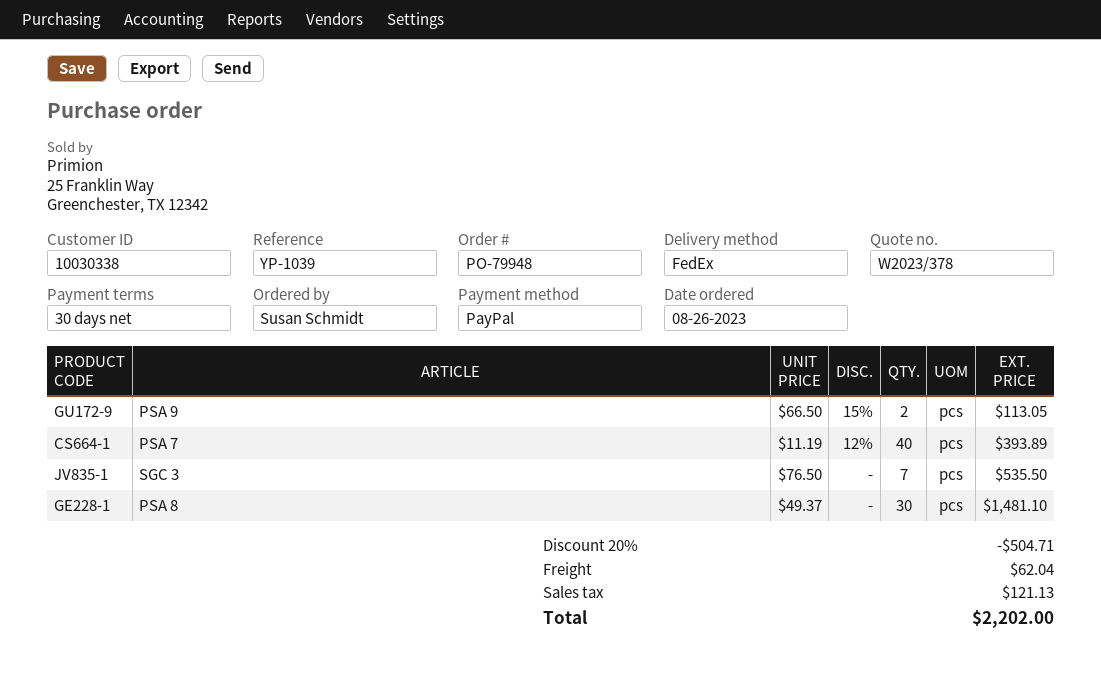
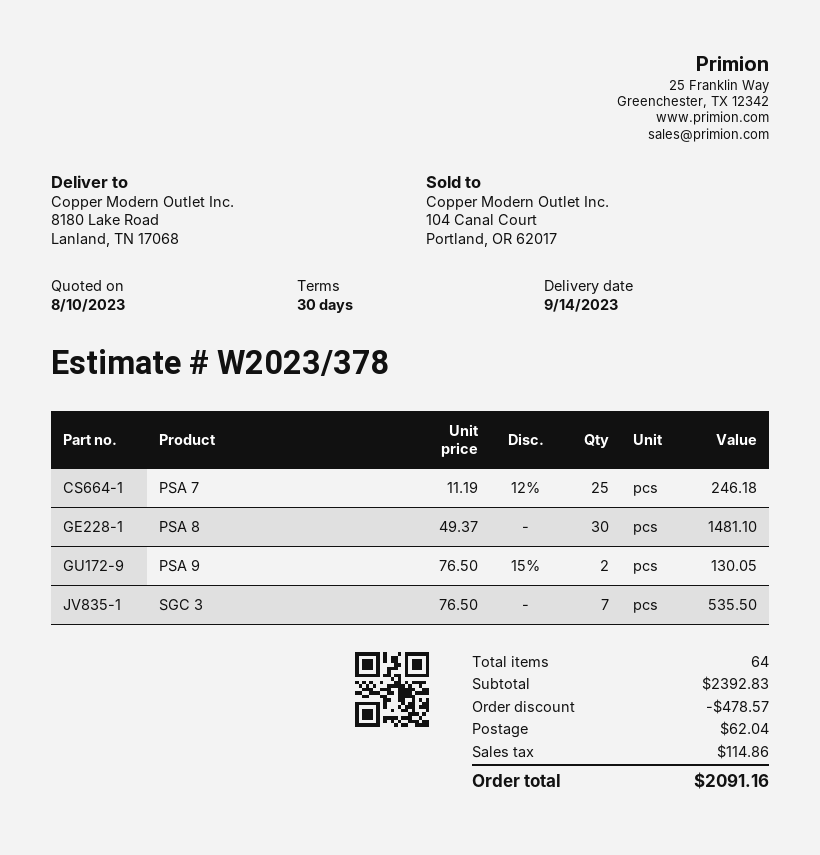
PSA 9: 2 x 66.50 - 15% = 113.05 -> 2 x 76.50 - 15% = 130.05
PSA 7: 40 x 11.19 - 12% = 393.89 -> 25 x 11.19 - 12% = 246.18
discount: 504.71 -> 478.57
tax: 121.13 -> 114.86
total: 2202.00 -> 2091.16

